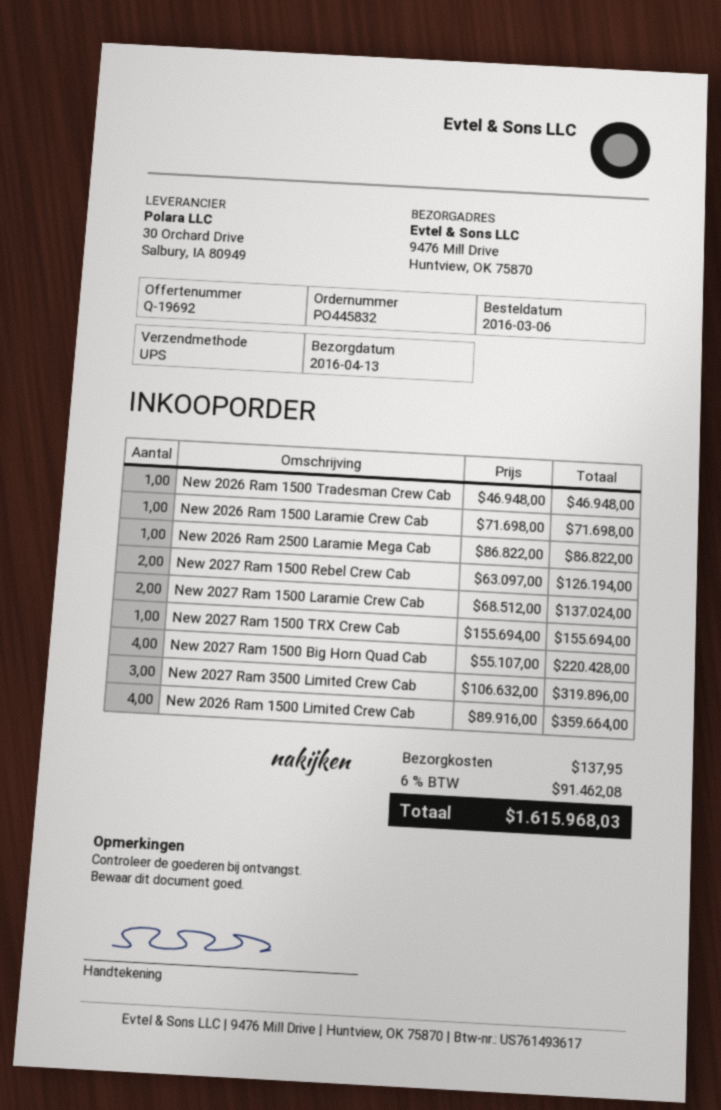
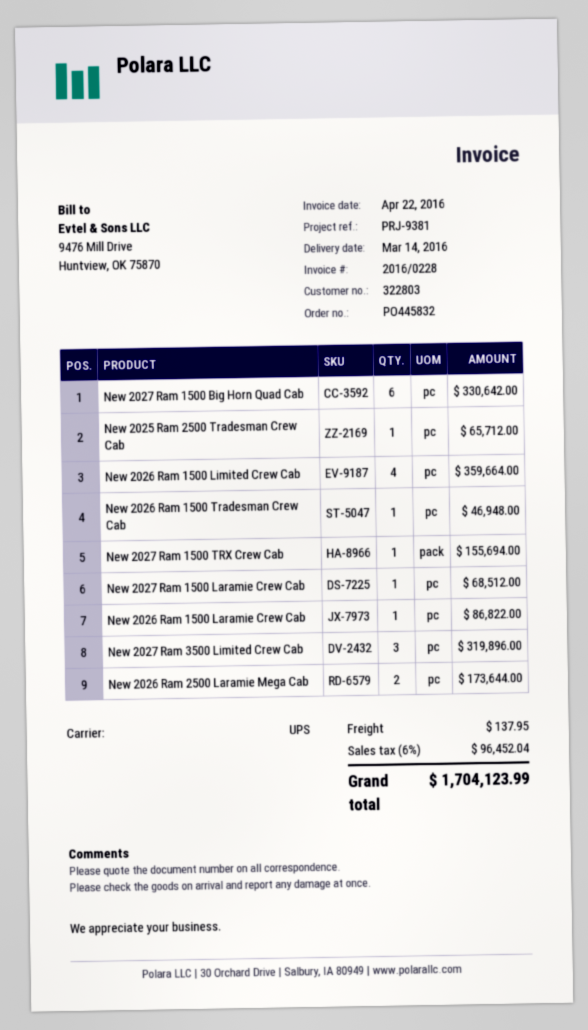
delivery date: 2016-04-13 -> 2016-03-14
New 2026 Ram 1500 Laramie Crew Cab: 1 for 71698.00 -> 1 for 86822.00
New 2026 Ram 2500 Laramie Mega Cab: 1 for 86822.00 -> 2 for 173644.00
New 2027 Ram 1500 Rebel Crew Cab: 2 for 126194.00 -> none
New 2027 Ram 1500 Laramie Crew Cab: 2 for 137024.00 -> 1 for 68512.00
New 2027 Ram 1500 Big Horn Quad Cab: 4 for 220428.00 -> 6 for 330642.00
New 2025 Ram 2500 Tradesman Crew Cab: none -> 1 for 65712.00
tax: 6% = 91462.08 -> 6% = 96452.04
total: 1615968.03 -> 1704123.99

